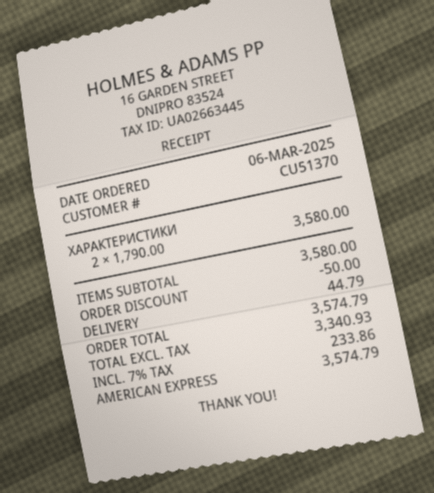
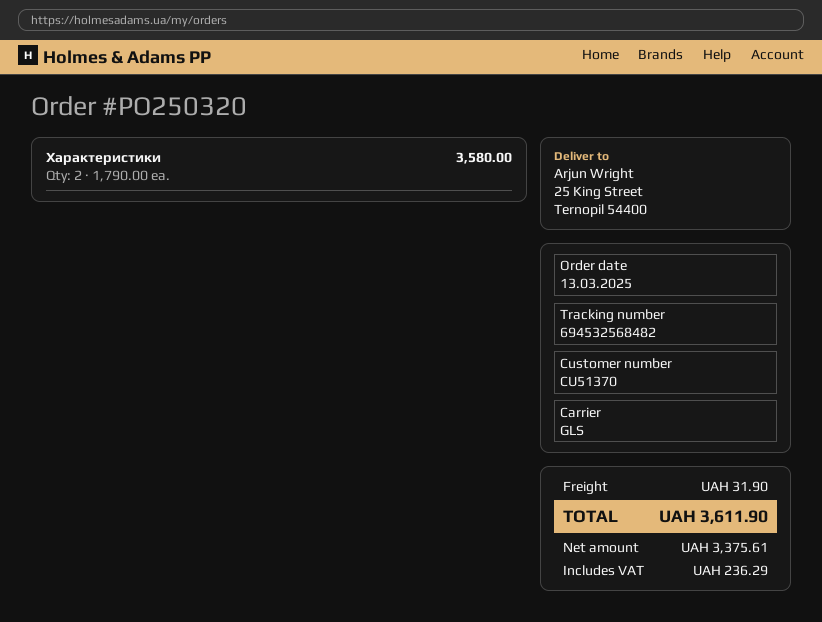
order date: 2025-03-06 -> 2025-03-13
discount: 50.00 -> none
shipping: 44.79 -> 31.90
net: 3340.93 -> 3375.61
tax: 233.86 -> 236.29
total: 3574.79 -> 3611.90

